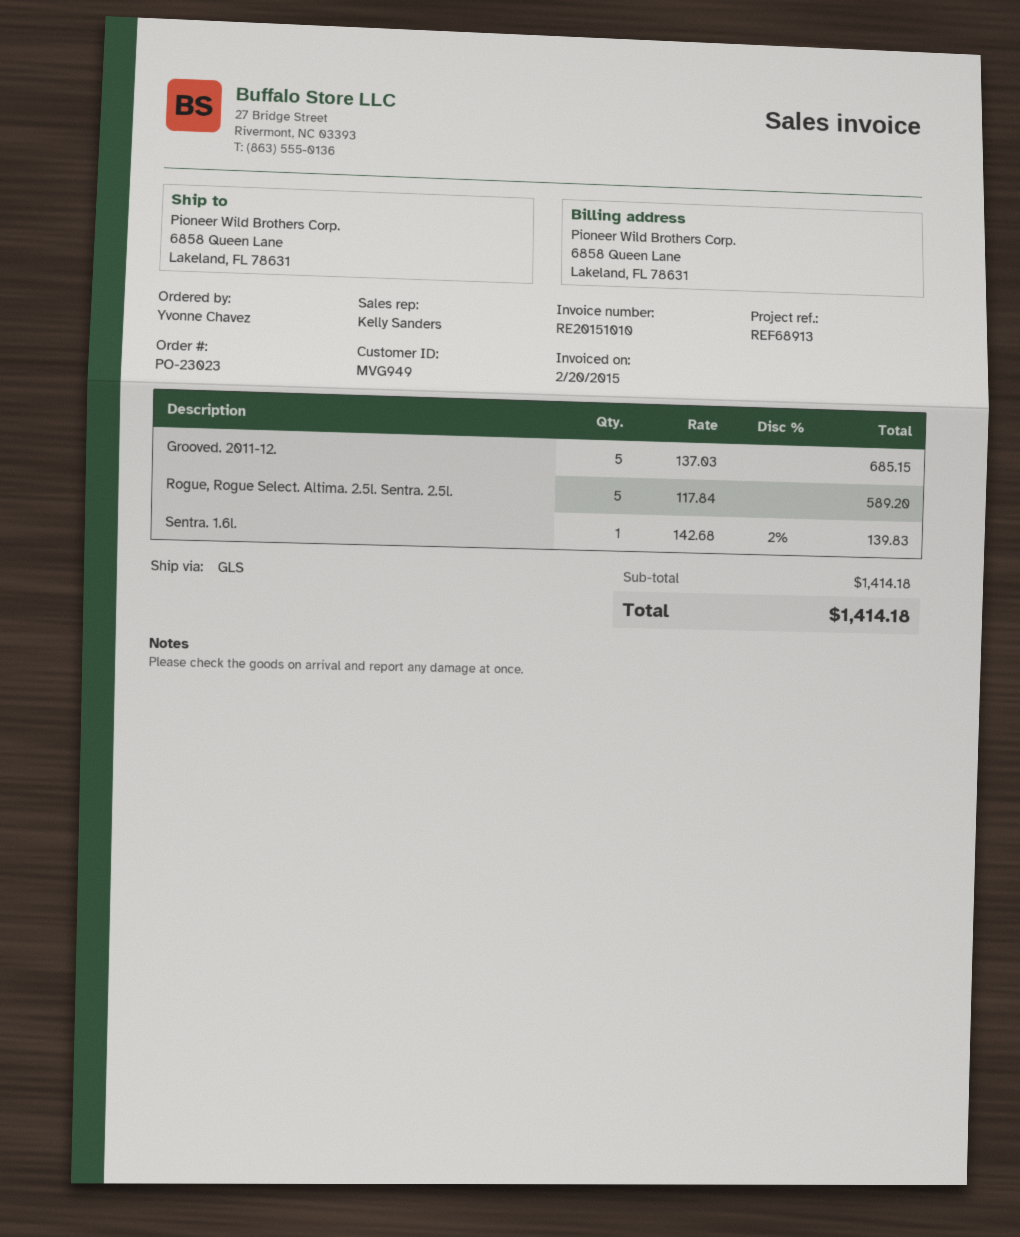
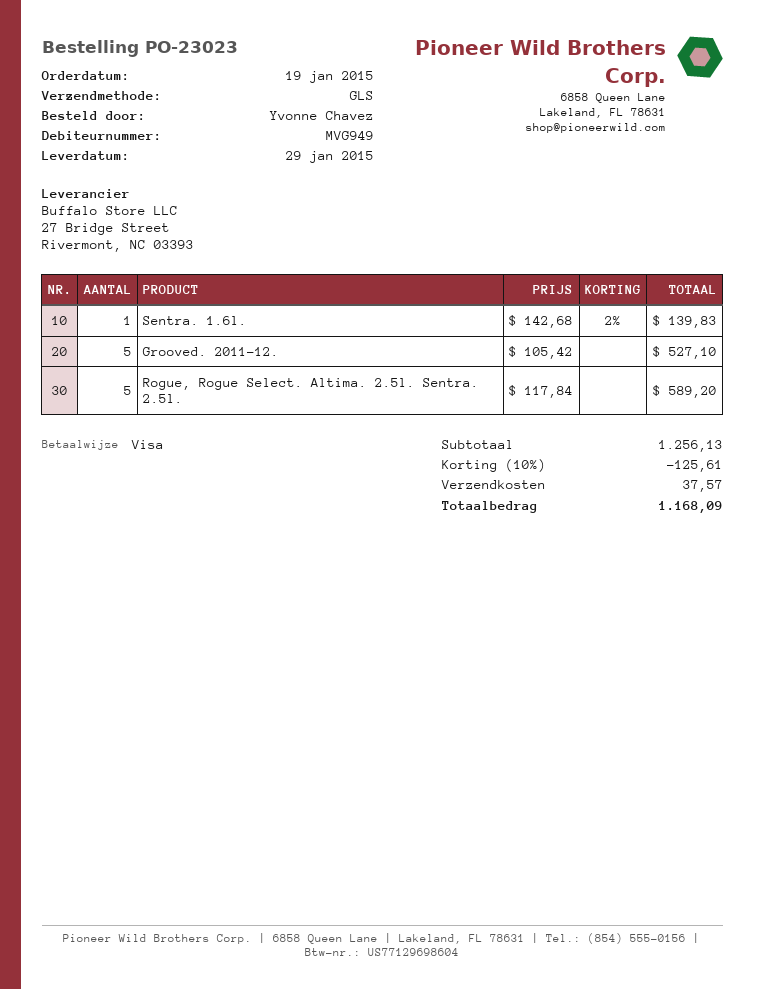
Grooved. 2011-12.: 5 x 137.03 = 685.15 -> 5 x 105.42 = 527.10
subtotal: 1414.18 -> 1256.13
discount: none -> 10% = 125.61
shipping: none -> 37.57
total: 1414.18 -> 1168.09

